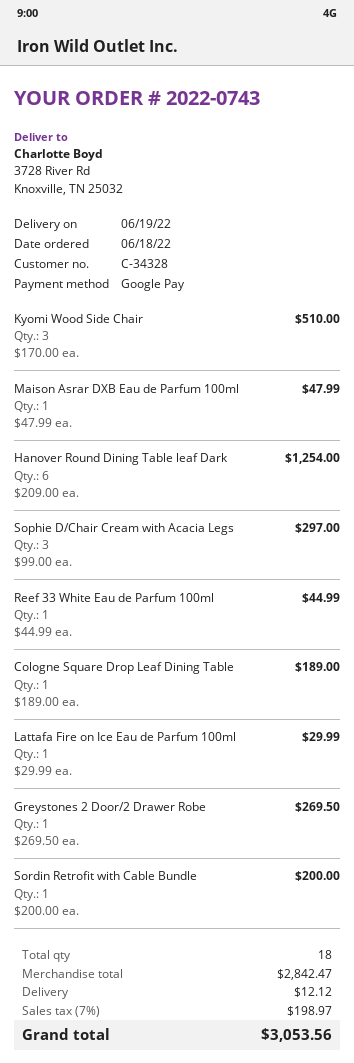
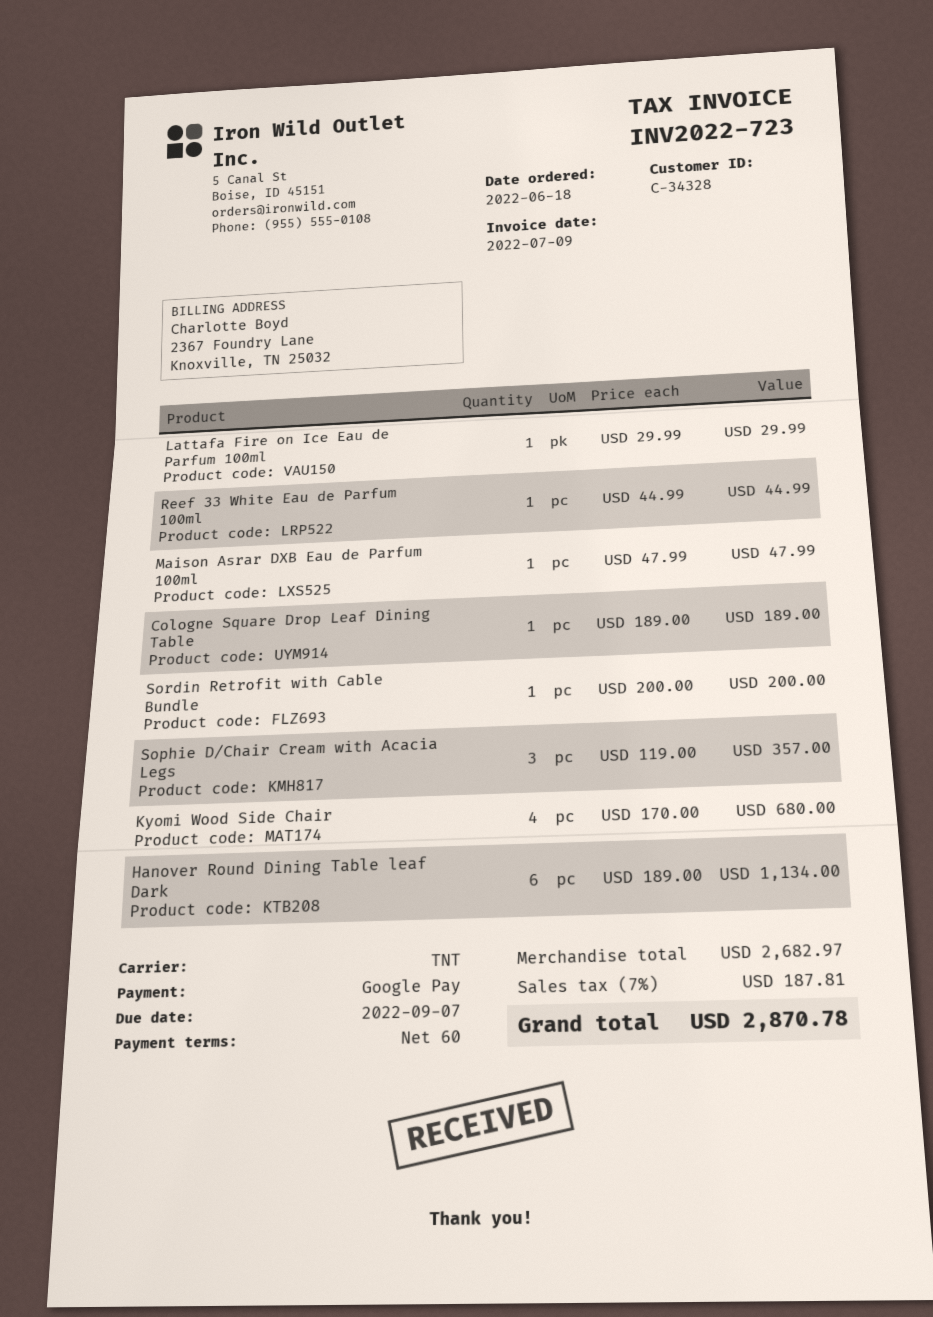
Kyomi Wood Side Chair: 3 x 170.00 = 510.00 -> 4 x 170.00 = 680.00
Hanover Round Dining Table leaf Dark: 6 x 209.00 = 1254.00 -> 6 x 189.00 = 1134.00
Sophie D/Chair Cream with Acacia Legs: 3 x 99.00 = 297.00 -> 3 x 119.00 = 357.00
Greystones 2 Door/2 Drawer Robe: 1 x 269.50 = 269.50 -> none
subtotal: 2842.47 -> 2682.97
shipping: 12.12 -> none
tax: 7% = 198.97 -> 7% = 187.81
total: 3053.56 -> 2870.78

